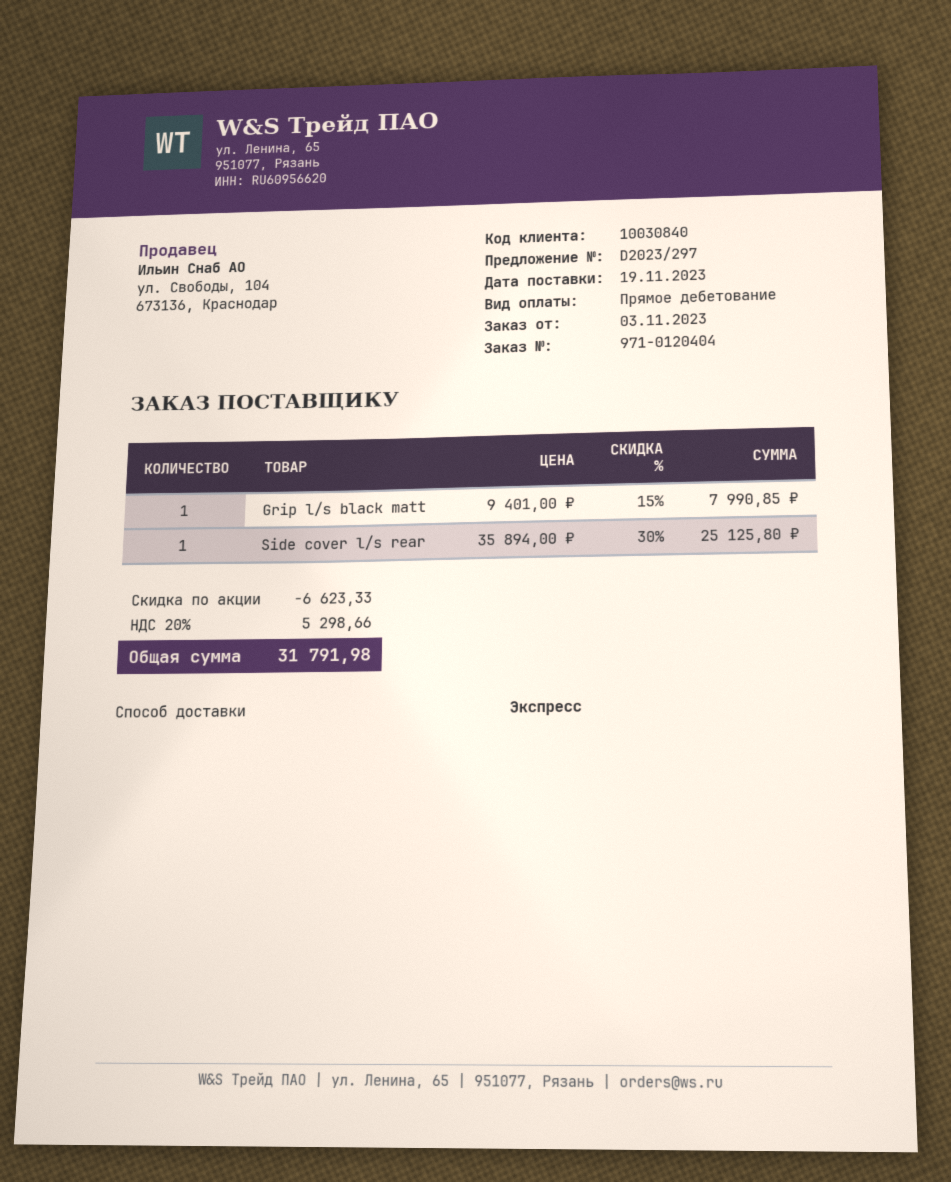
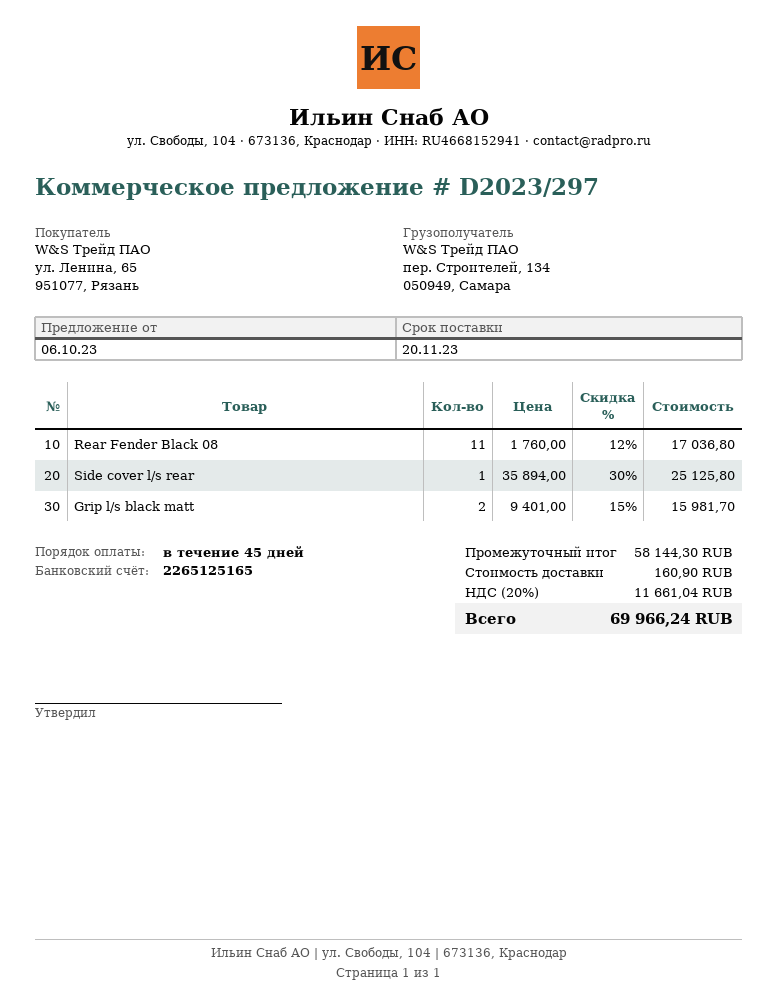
delivery date: 2023-11-19 -> 2023-11-20
Grip l/s black matt: 1 x 9401.00 - 15% = 7990.85 -> 2 x 9401.00 - 15% = 15981.70
Rear Fender Black 08: none -> 11 x 1760.00 - 12% = 17036.80
discount: 6623.33 -> none
shipping: none -> 160.90
tax: 20% = 5298.66 -> 20% = 11661.04
total: 31791.98 -> 69966.24

